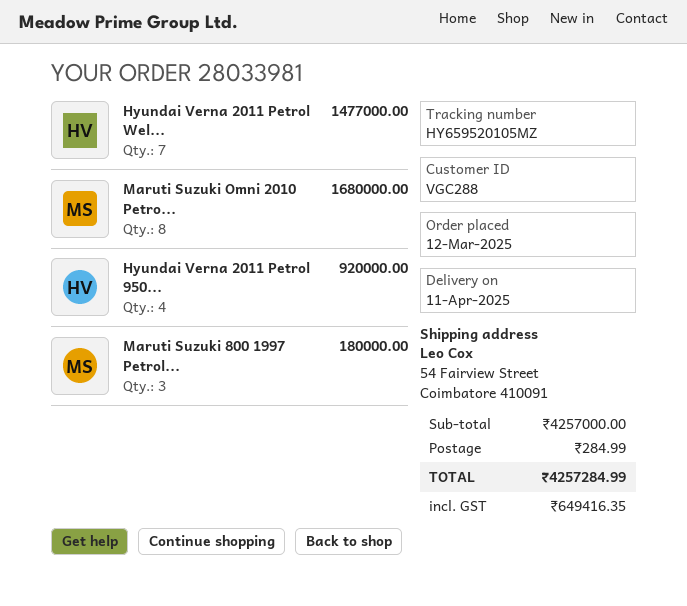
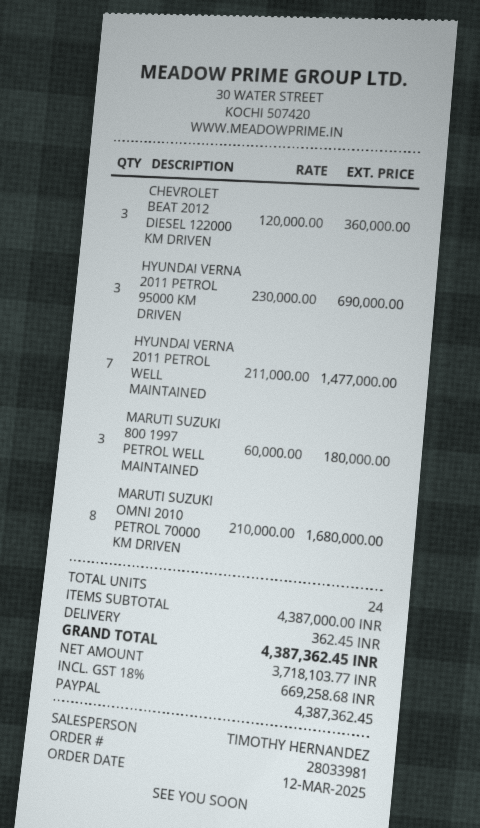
Hyundai Verna 2011 Petrol 950...: 4 for 920000.00 -> 3 for 690000.00
CHEVROLET BEAT 2012 DIESEL 122000 KM DRIVEN: none -> 3 for 360000.00
subtotal: 4257000.00 -> 4387000.00
shipping: 284.99 -> 362.45
tax: 649416.35 -> 669258.68
total: 4257284.99 -> 4387362.45

